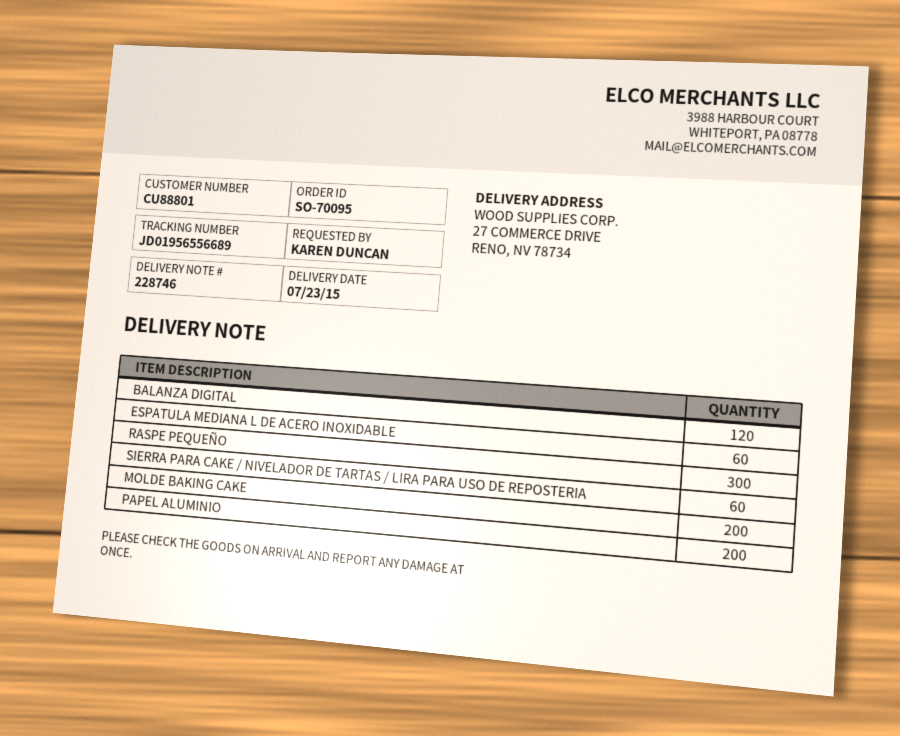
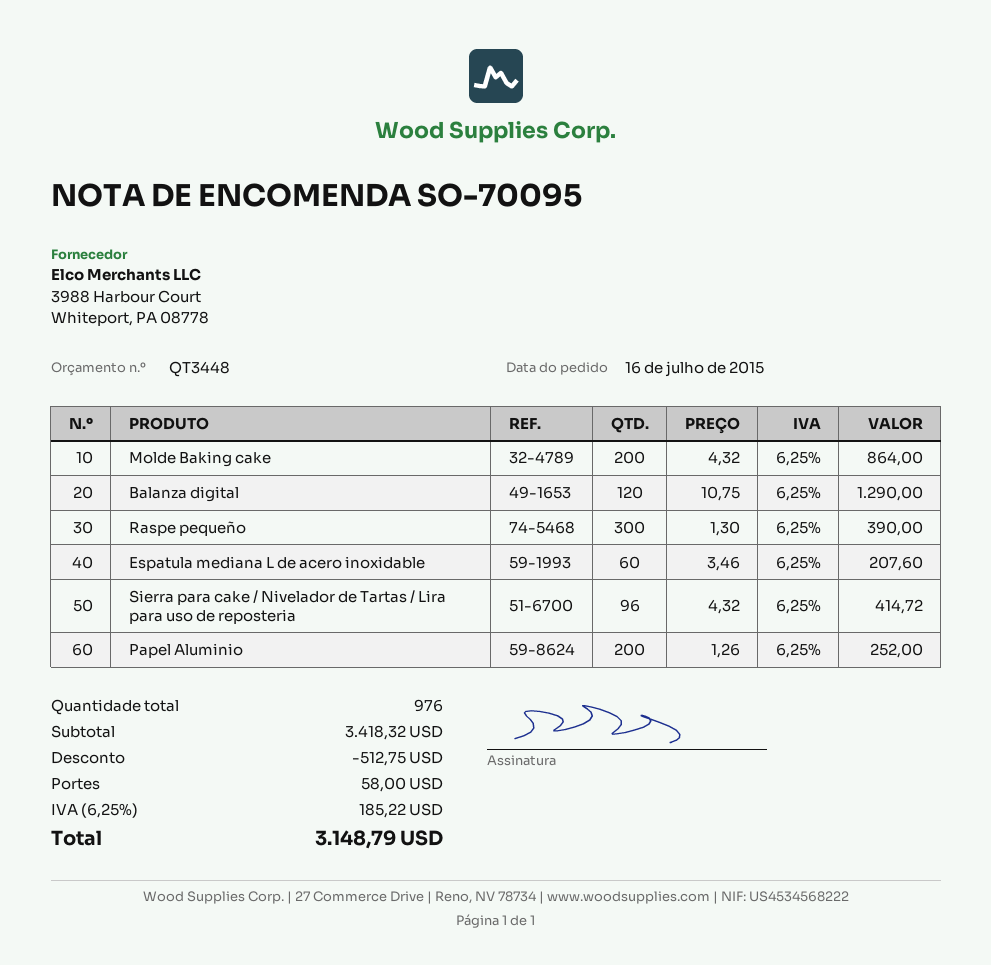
SIERRA PARA CAKE / NIVELADOR DE TARTAS / LIRA PARA USO DE REPOSTERIA: 60 -> 96

